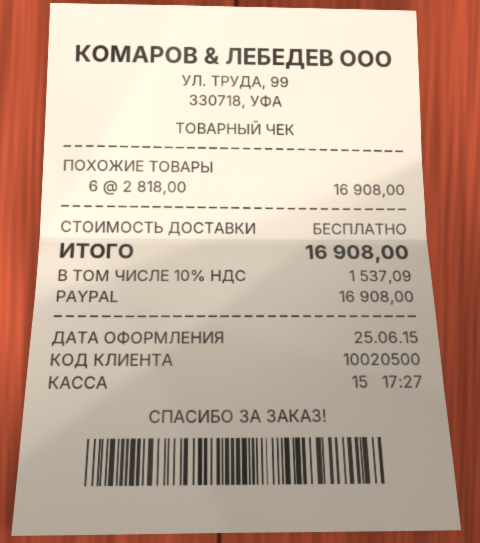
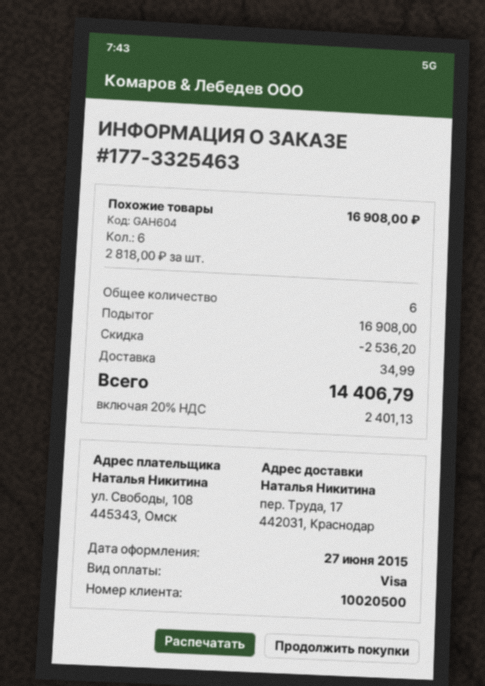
order date: 2015-06-25 -> 2015-06-27
payment method: PayPal -> Visa
discount: none -> 2536.20
shipping: 0.00 -> 34.99
tax: 10% = 1537.09 -> 20% = 2401.13
total: 16908.00 -> 14406.79

